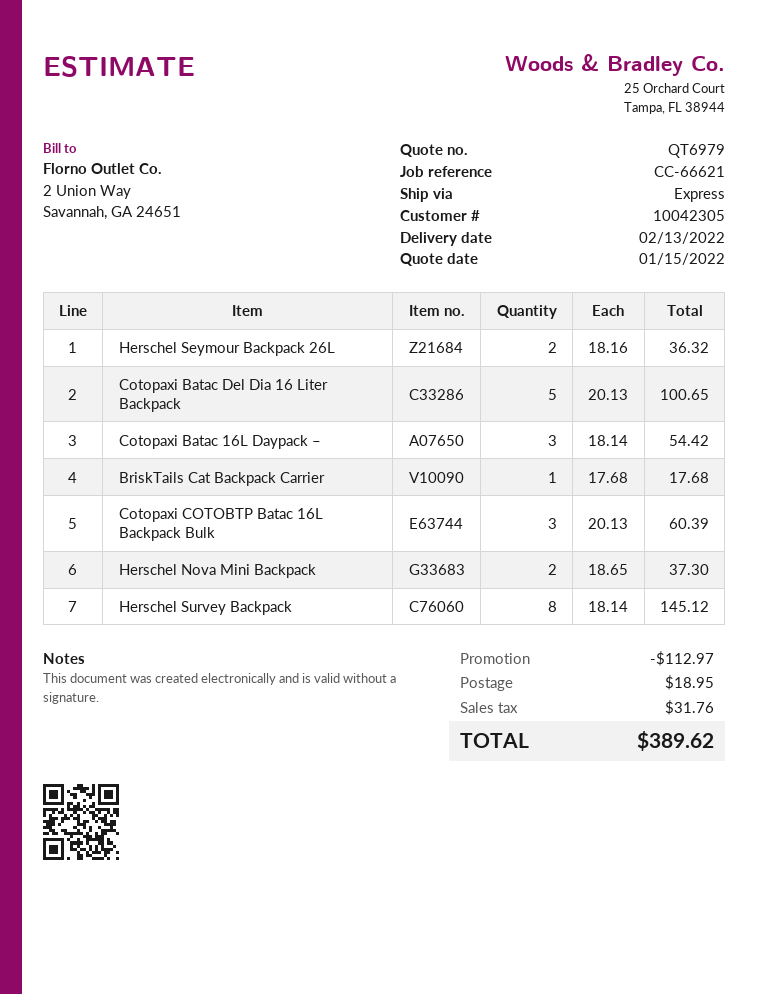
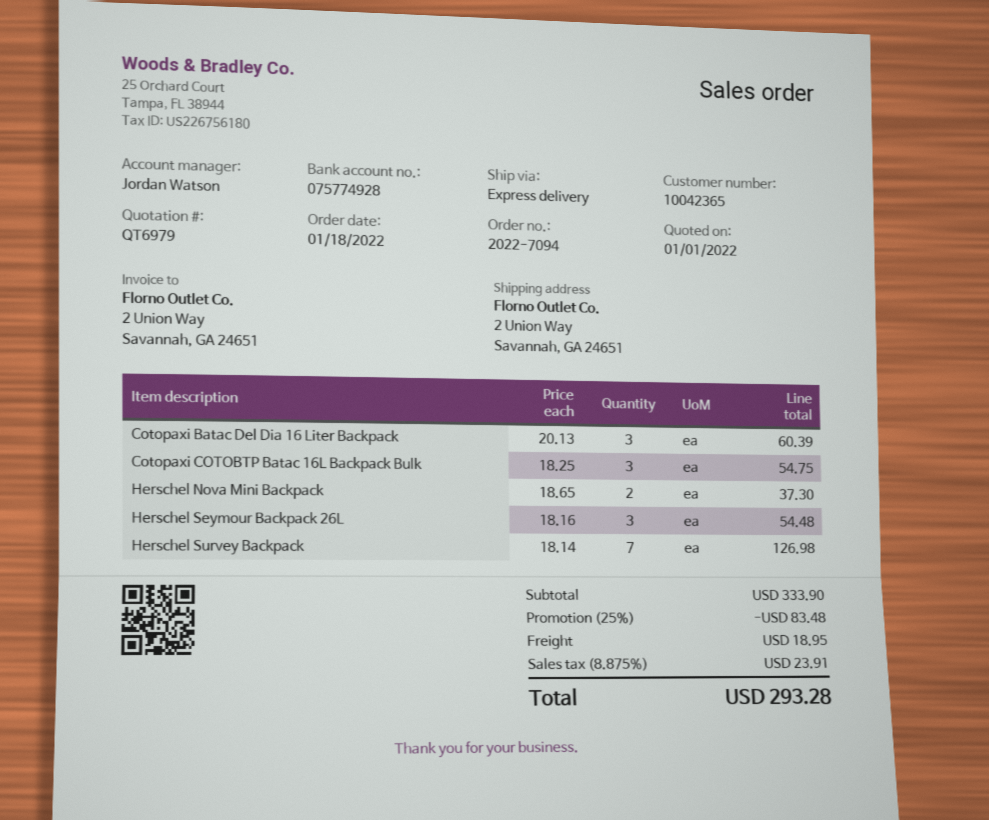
quote date: 2022-01-15 -> 2022-01-01
customer number: 10042305 -> 10042365
Herschel Seymour Backpack 26L: 2 x 18.16 = 36.32 -> 3 x 18.16 = 54.48
Cotopaxi Batac Del Dia 16 Liter Backpack: 5 x 20.13 = 100.65 -> 3 x 20.13 = 60.39
Cotopaxi Batac 16L Daypack –: 3 x 18.14 = 54.42 -> none
BriskTails Сat Backpack Carrier: 1 x 17.68 = 17.68 -> none
Cotopaxi COTOBTP Batac 16L Backpack Bulk: 3 x 20.13 = 60.39 -> 3 x 18.25 = 54.75
Herschel Survey Backpack: 8 x 18.14 = 145.12 -> 7 x 18.14 = 126.98
discount: 112.97 -> 83.48
tax: 31.76 -> 23.91
total: 389.62 -> 293.28

